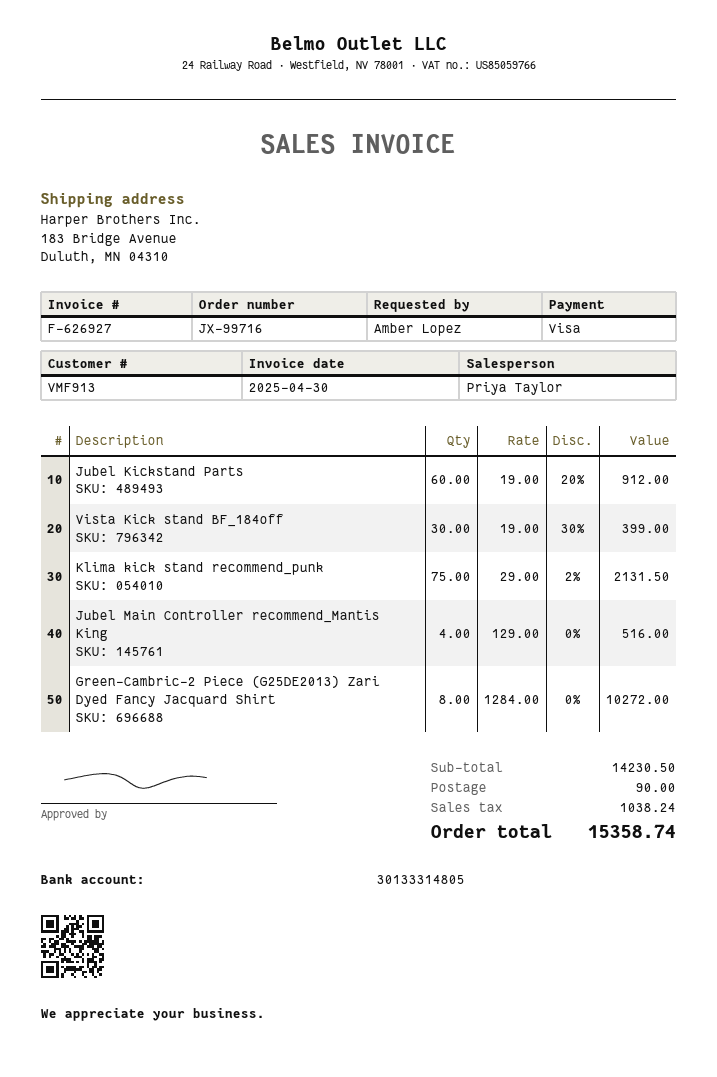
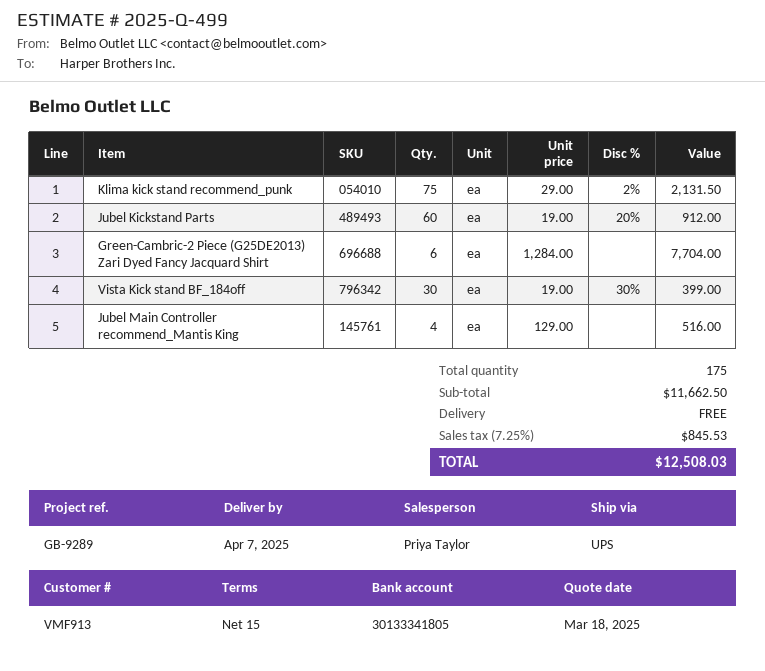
bank account: 30133314805 -> 30133341805
Green-Cambric-2 Piece (G25DE2013) Zari Dyed Fancy Jacquard Shirt: 8 x 1284.00 = 10272.00 -> 6 x 1284.00 = 7704.00
subtotal: 14230.50 -> 11662.50
shipping: 90.00 -> 0.00
tax: 1038.24 -> 845.53
total: 15358.74 -> 12508.03

